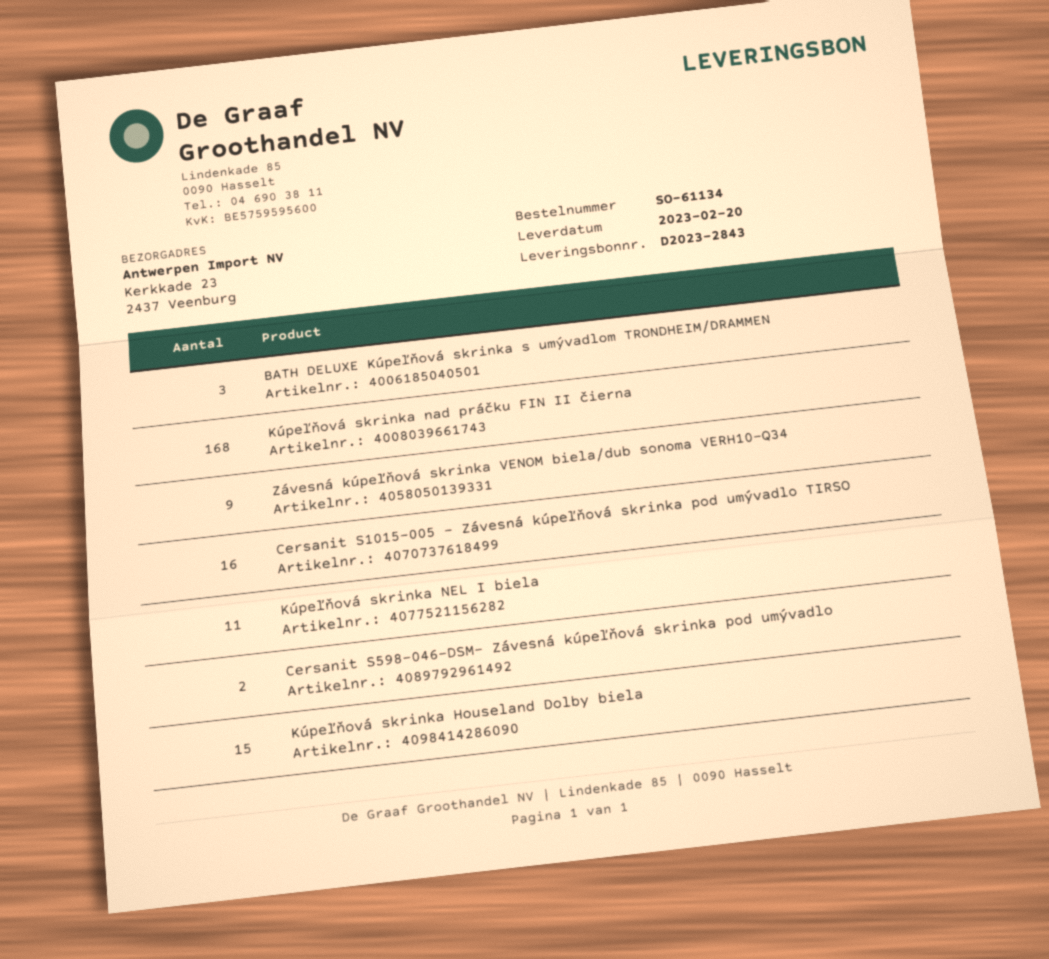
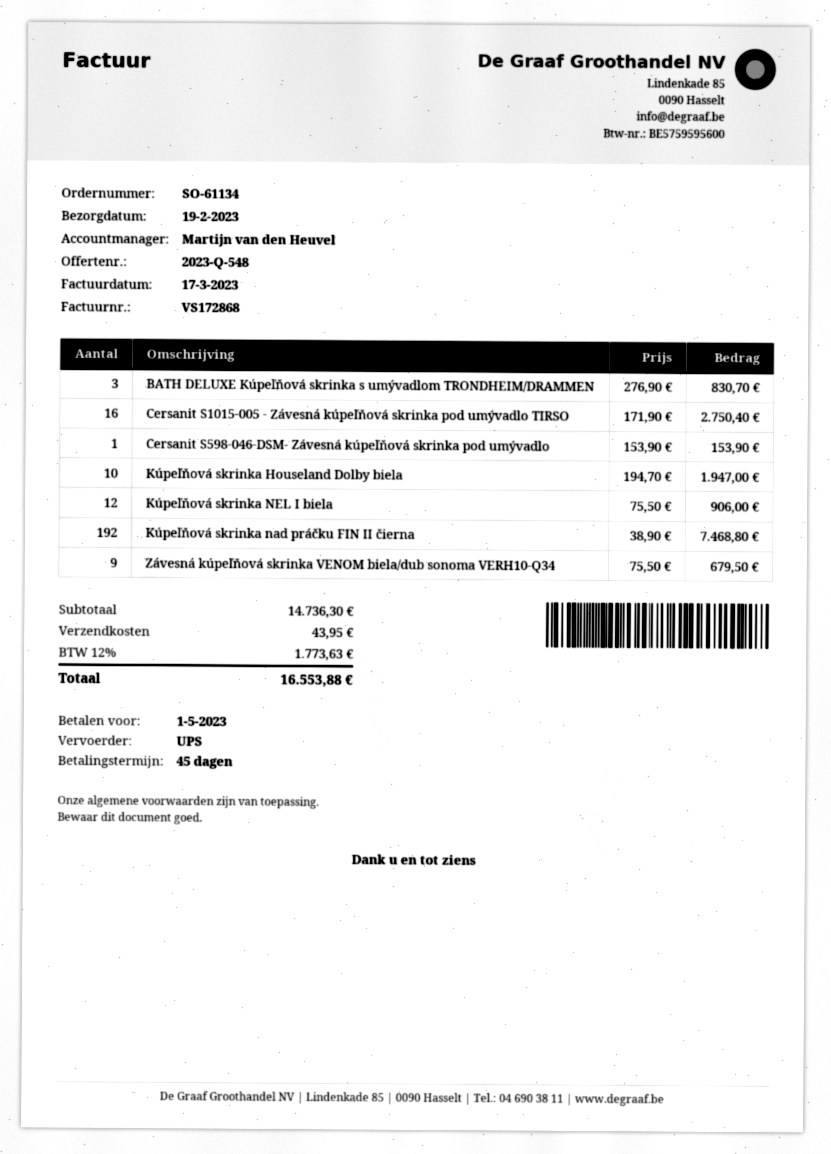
delivery date: 2023-02-20 -> 2023-02-19
Kúpeľňová skrinka nad práčku FIN II čierna: 168 -> 192
Kúpeľňová skrinka NEL I biela: 11 -> 12
Cersanit S598-046-DSM- Závesná kúpeľňová skrinka pod umývadlo: 2 -> 1
Kúpeľňová skrinka Houseland Dolby biela: 15 -> 10

